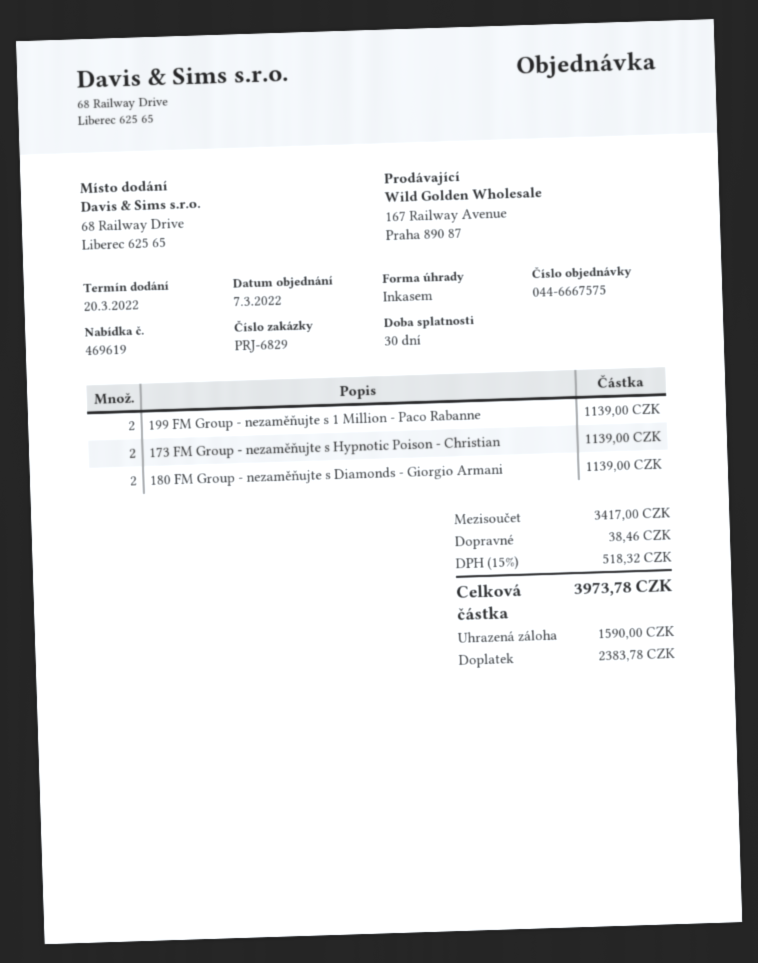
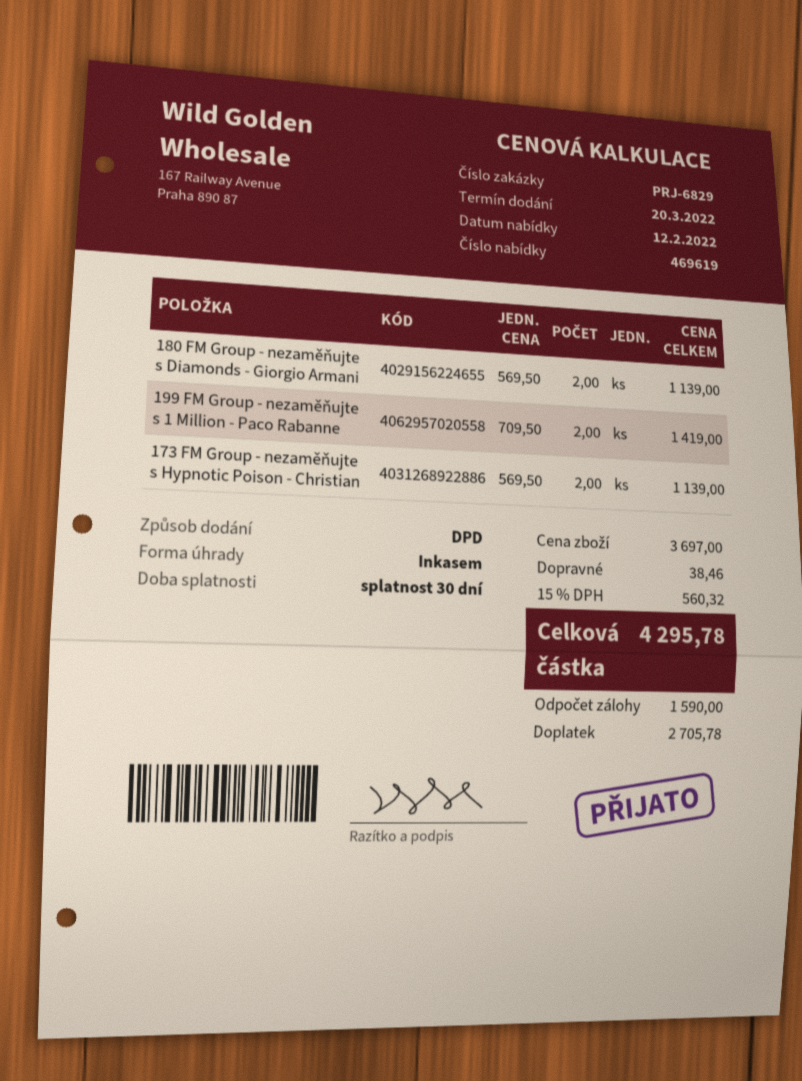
199 FM Group - nezaměňujte s 1 Million - Paco Rabanne: 2 for 1139.00 -> 2 for 1419.00
subtotal: 3417.00 -> 3697.00
tax: 15% = 518.32 -> 15% = 560.32
total: 3973.78 -> 4295.78
balance: 2383.78 -> 2705.78

